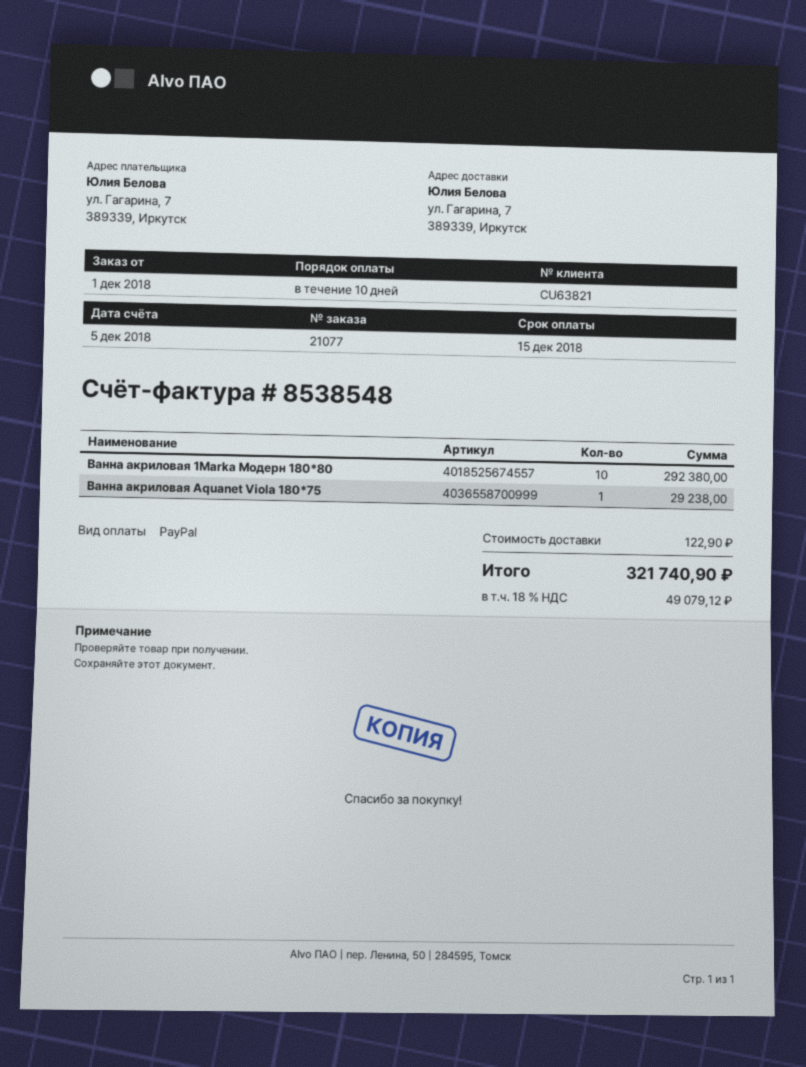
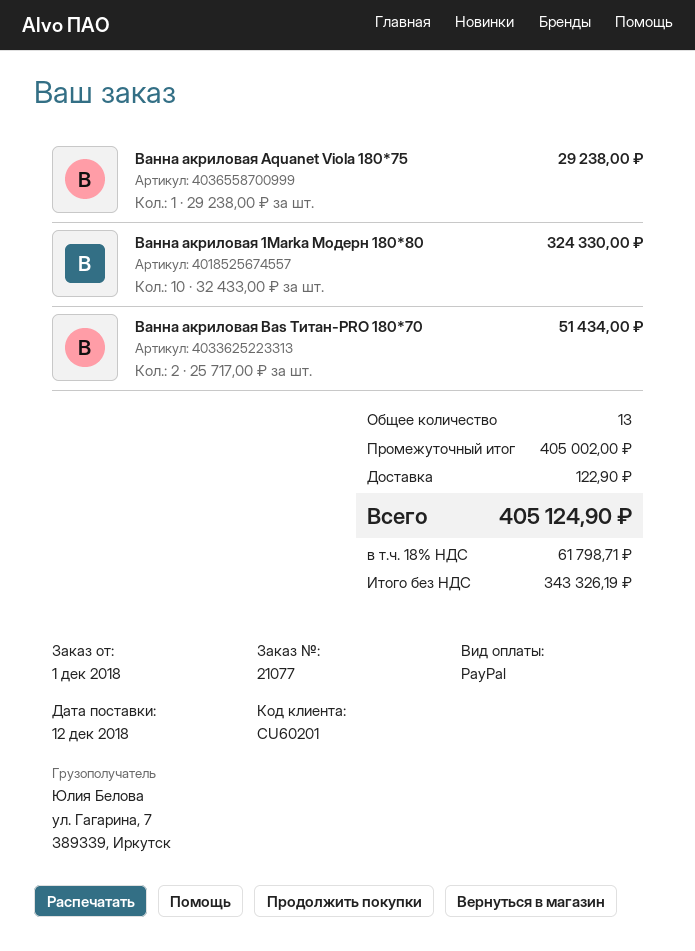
customer number: CU63821 -> CU60201
Ванна акриловая 1Marka Модерн 180*80: 10 for 292380.00 -> 10 for 324330.00
Ванна акриловая Bas Титан-PRO 180*70: none -> 2 for 51434.00
tax: 18% = 49079.12 -> 18% = 61798.71
total: 321740.90 -> 405124.90

